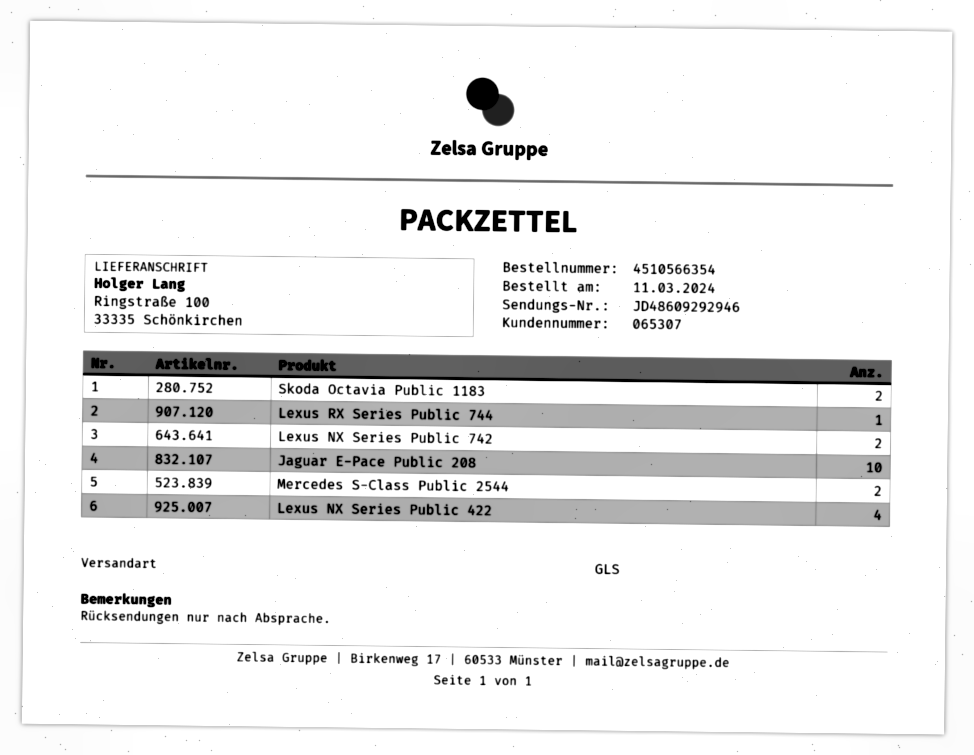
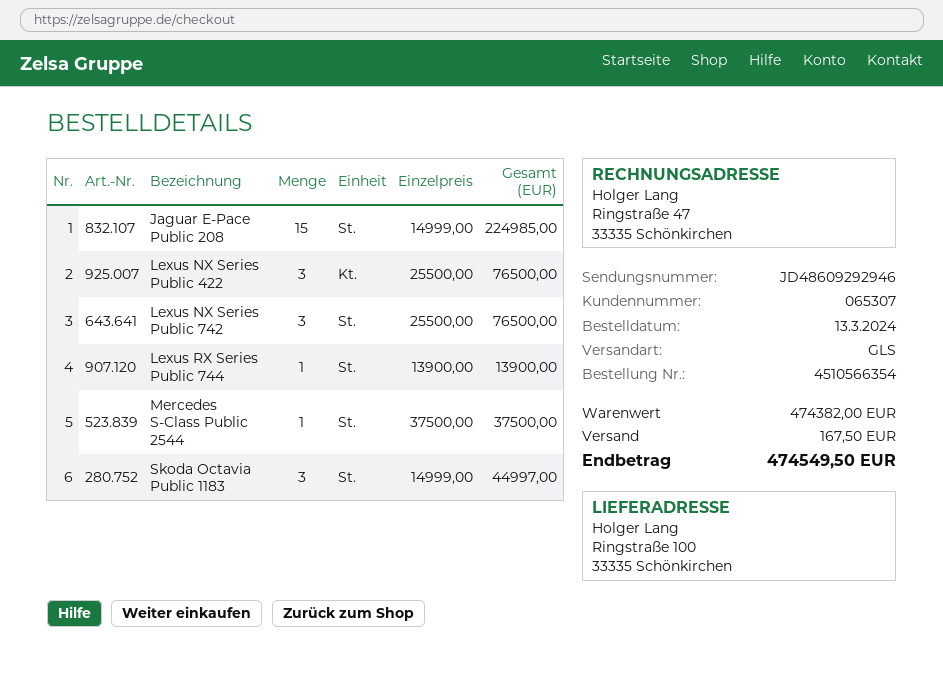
order date: 2024-03-11 -> 2024-03-13
Skoda Octavia Public 1183: 2 -> 3
Lexus NX Series Public 742: 2 -> 3
Jaguar E-Pace Public 208: 10 -> 15
Mercedes S-Class Public 2544: 2 -> 1
Lexus NX Series Public 422: 4 -> 3

